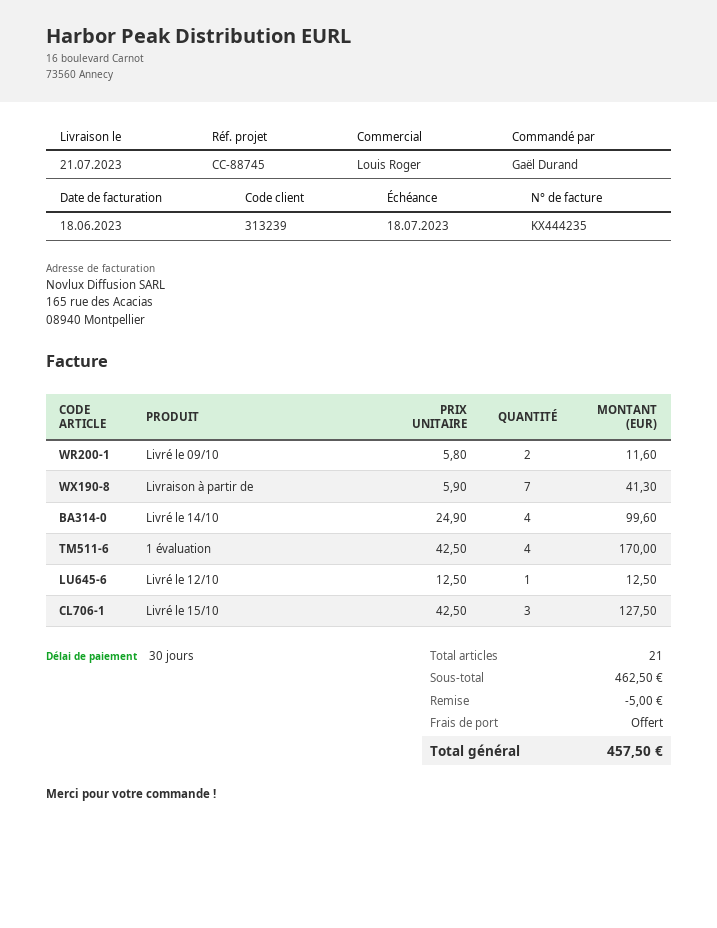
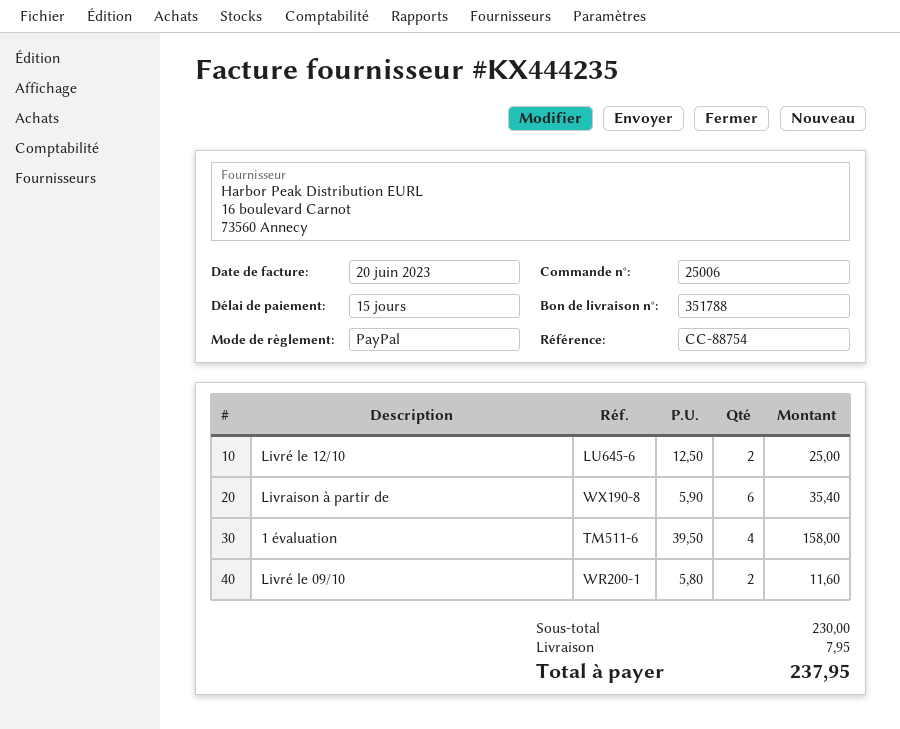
invoice date: 2023-06-18 -> 2023-06-20
payment terms: 30 days -> 15 days
reference: CC-88745 -> CC-88754
Livraison à partir de: 7 x 5.90 = 41.30 -> 6 x 5.90 = 35.40
Livré le 14/10: 4 x 24.90 = 99.60 -> none
1 évaluation: 4 x 42.50 = 170.00 -> 4 x 39.50 = 158.00
Livré le 12/10: 1 x 12.50 = 12.50 -> 2 x 12.50 = 25.00
Livré le 15/10: 3 x 42.50 = 127.50 -> none
subtotal: 462.50 -> 230.00
discount: 5.00 -> none
shipping: 0.00 -> 7.95
total: 457.50 -> 237.95

